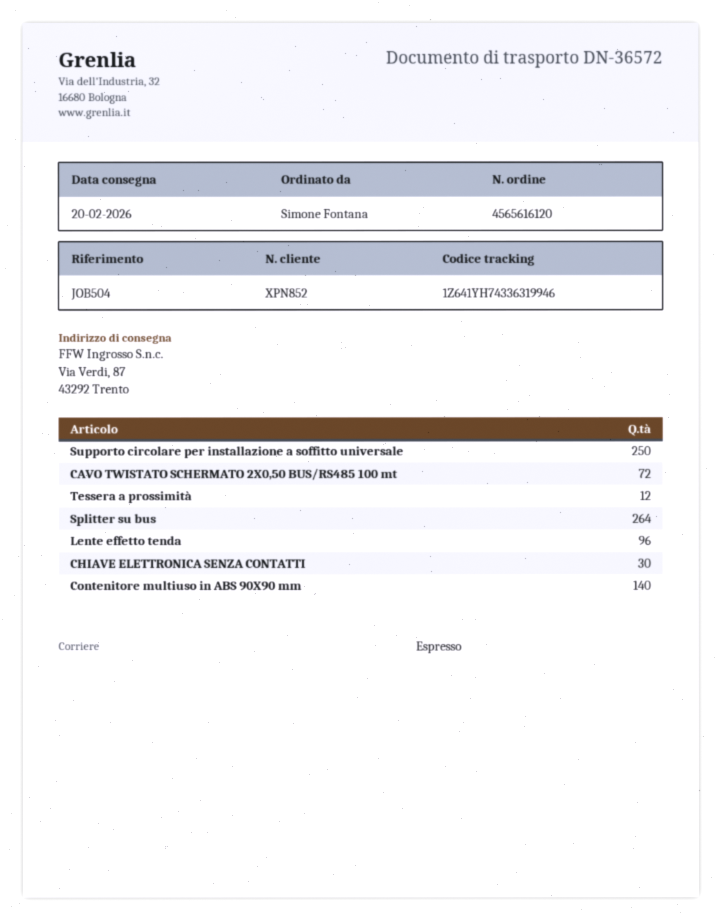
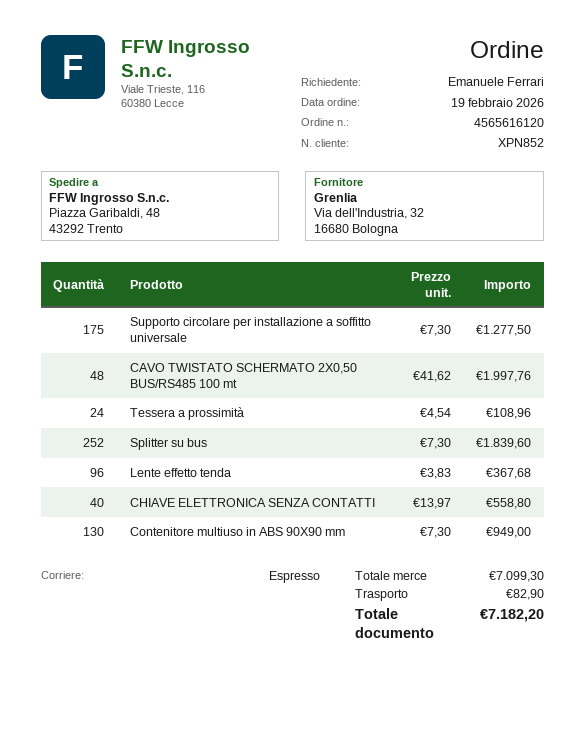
ordered by: Simone Fontana -> Emanuele Ferrari
ship to: Via Verdi, 87, 43292 Trento -> Piazza Garibaldi, 48, 43292 Trento
Supporto circolare per installazione a soffitto universale: 250 -> 175
CAVO TWISTATO SCHERMATO 2X0,50 BUS/RS485 100 mt: 72 -> 48
Tessera a prossimità: 12 -> 24
Splitter su bus: 264 -> 252
CHIAVE ELETTRONICA SENZA CONTATTI: 30 -> 40
Contenitore multiuso in ABS 90X90 mm: 140 -> 130

